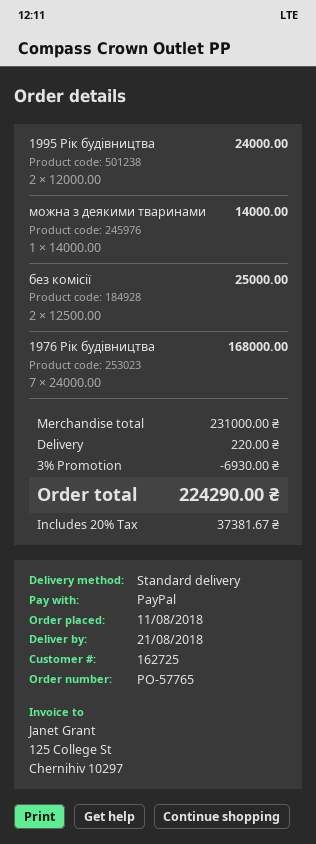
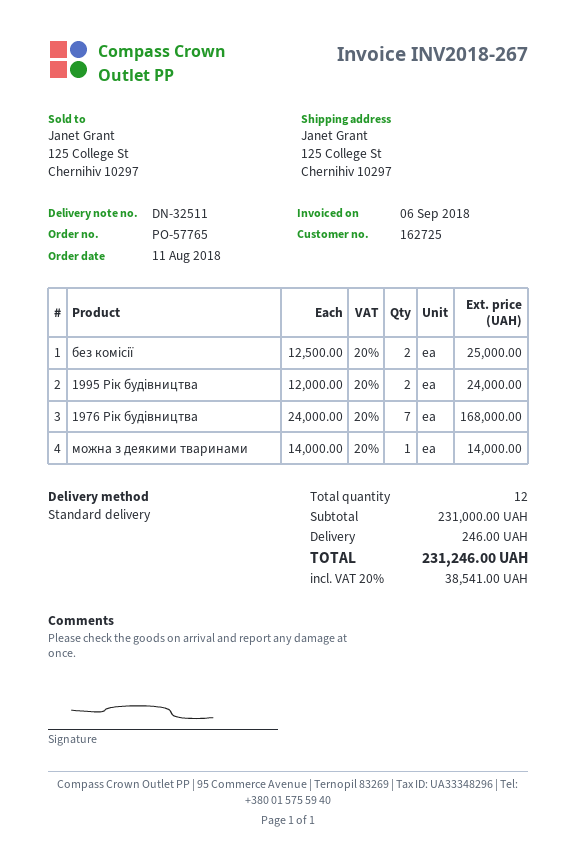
discount: 3% = 6930.00 -> none
shipping: 220.00 -> 246.00
tax: 20% = 37381.67 -> 20% = 38541.00
total: 224290.00 -> 231246.00

